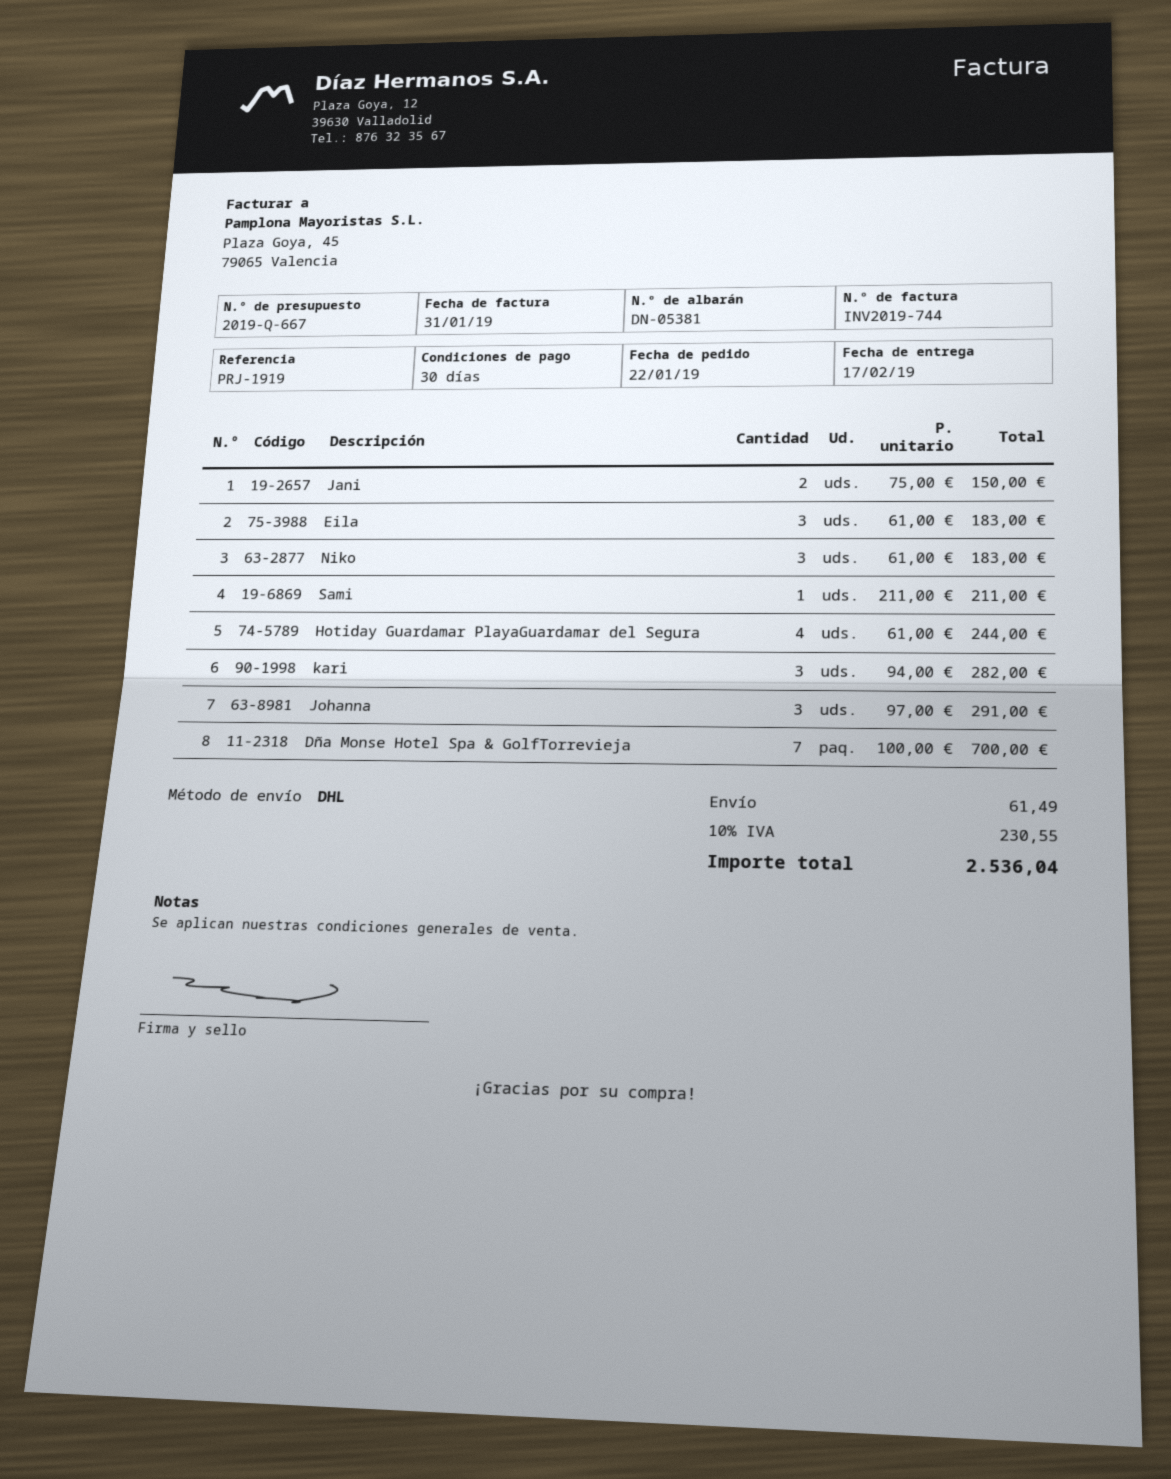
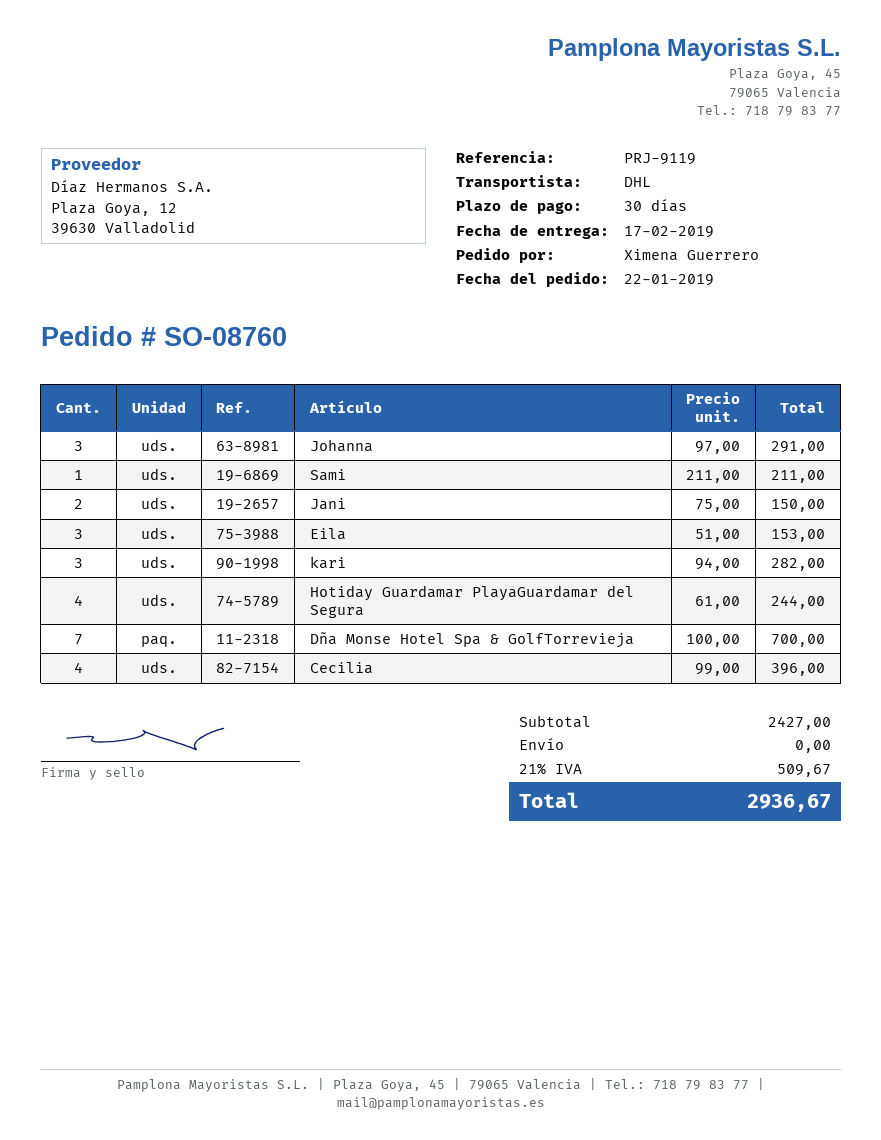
reference: PRJ-1919 -> PRJ-9119
Eila: 3 x 61.00 = 183.00 -> 3 x 51.00 = 153.00
Niko: 3 x 61.00 = 183.00 -> none
Cecilia: none -> 4 x 99.00 = 396.00
shipping: 61.49 -> 0.00
tax: 10% = 230.55 -> 21% = 509.67
total: 2536.04 -> 2936.67

